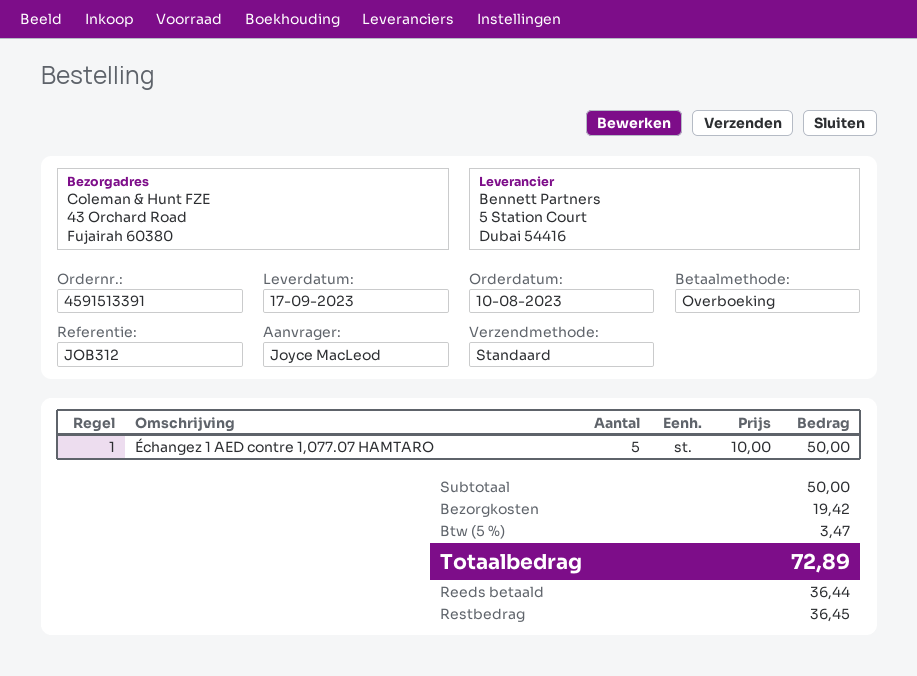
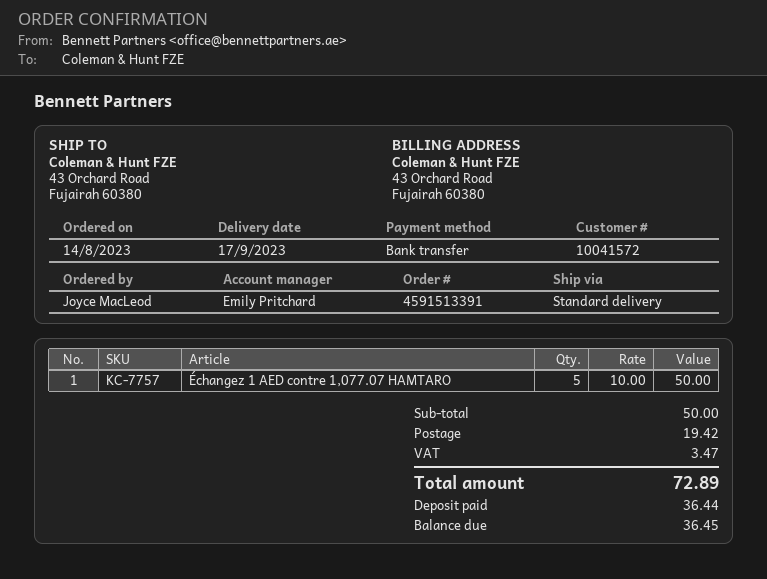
order date: 2023-08-10 -> 2023-08-14

